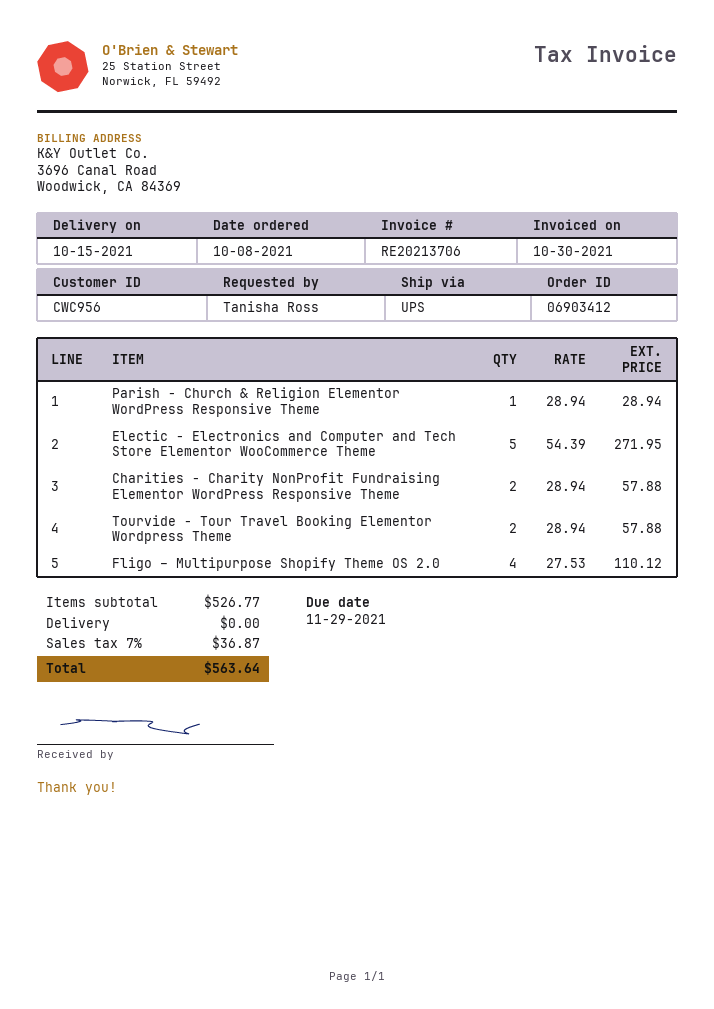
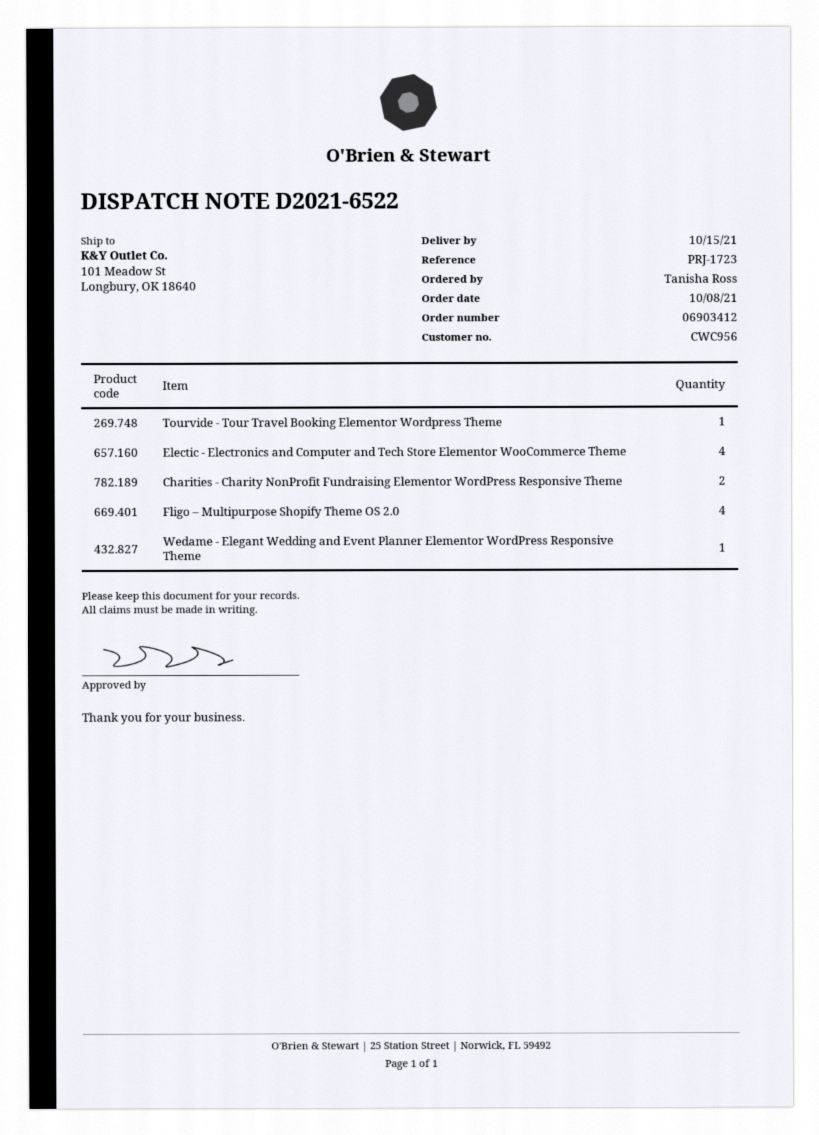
Parish - Church & Religion Elementor WordPress Responsive Theme: 1 -> none
Electic - Electronics and Computer and Tech Store Elementor WooCommerce Theme: 5 -> 4
Tourvide - Tour Travel Booking Elementor Wordpress Theme: 2 -> 1
Wedame - Elegant Wedding and Event Planner Elementor WordPress Responsive Theme: none -> 1

